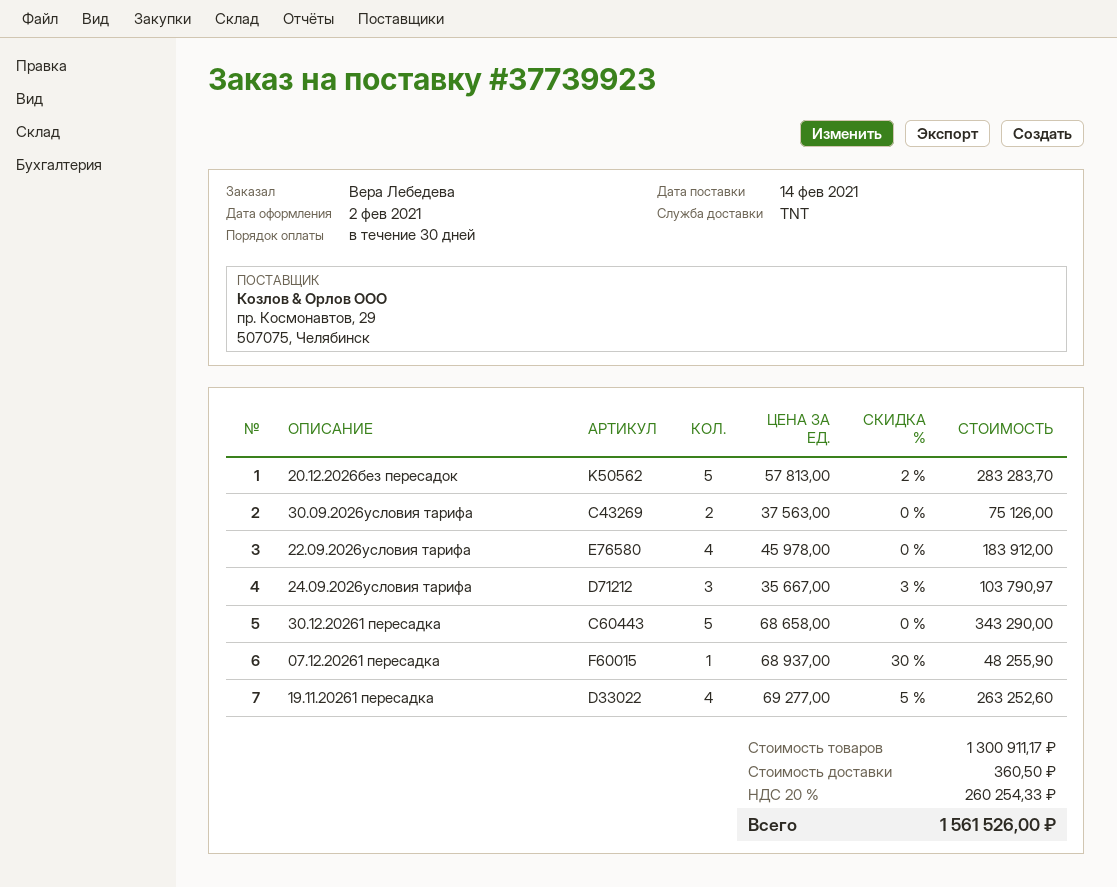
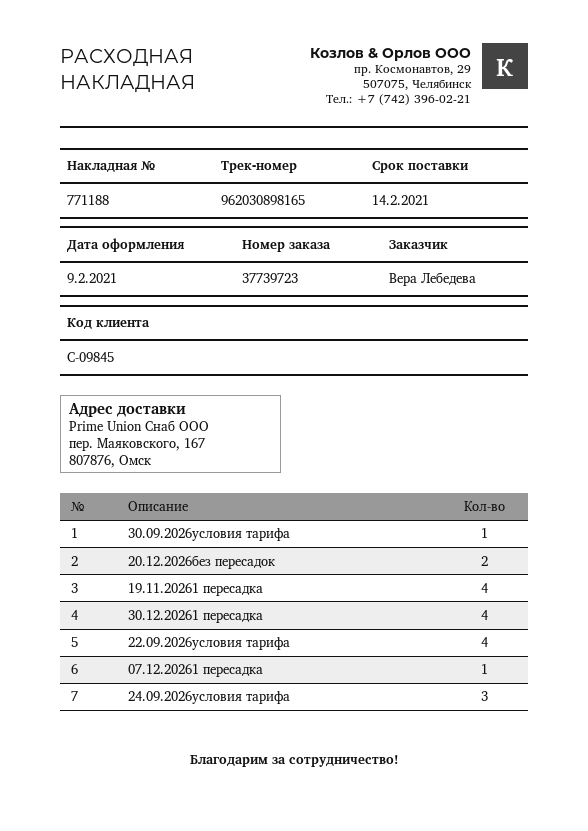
order number: 37739923 -> 37739723
order date: 2021-02-02 -> 2021-02-09
20.12.2026без пересадок: 5 -> 2
30.09.2026условия тарифа: 2 -> 1
30.12.20261 пересадка: 5 -> 4

